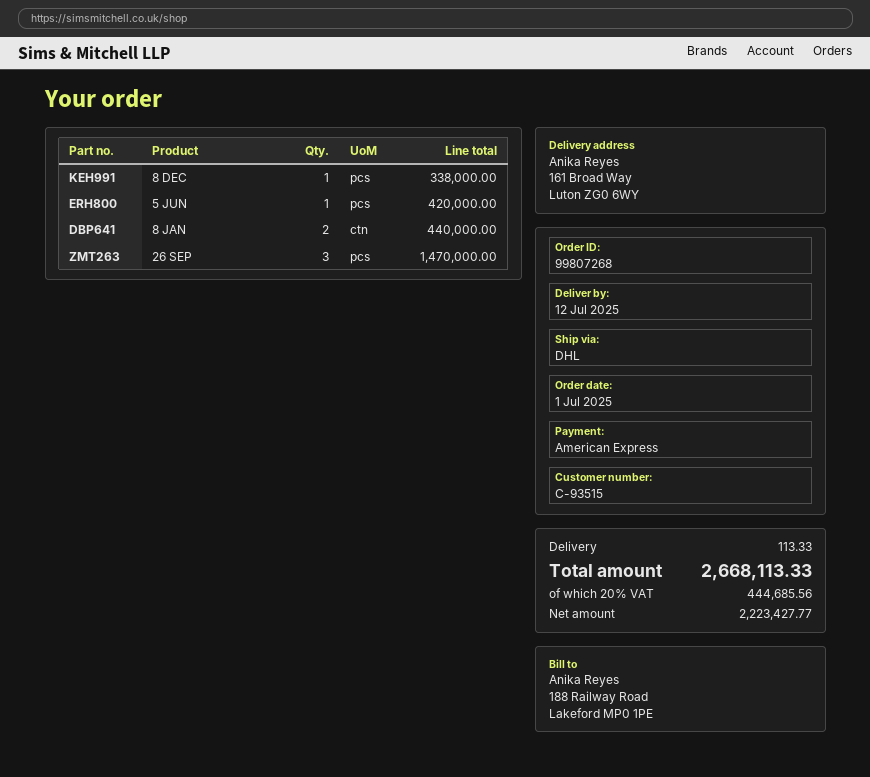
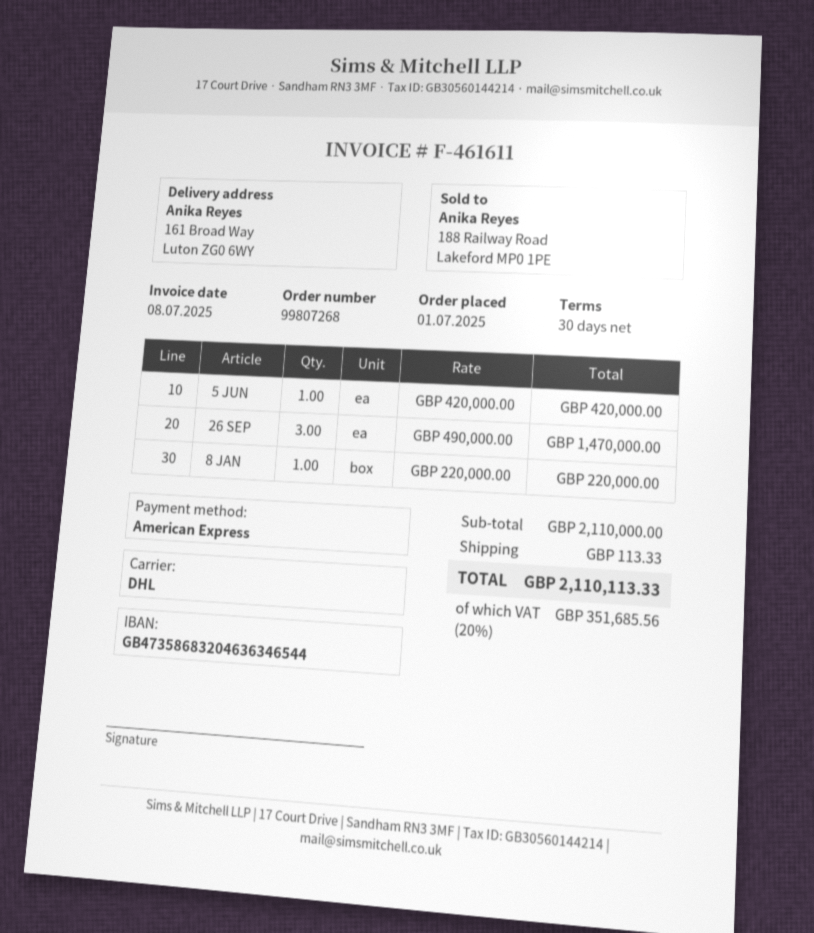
8 DEC: 1 for 338000.00 -> none
8 JAN: 2 for 440000.00 -> 1 for 220000.00
tax: 20% = 444685.56 -> 20% = 351685.56
total: 2668113.33 -> 2110113.33

